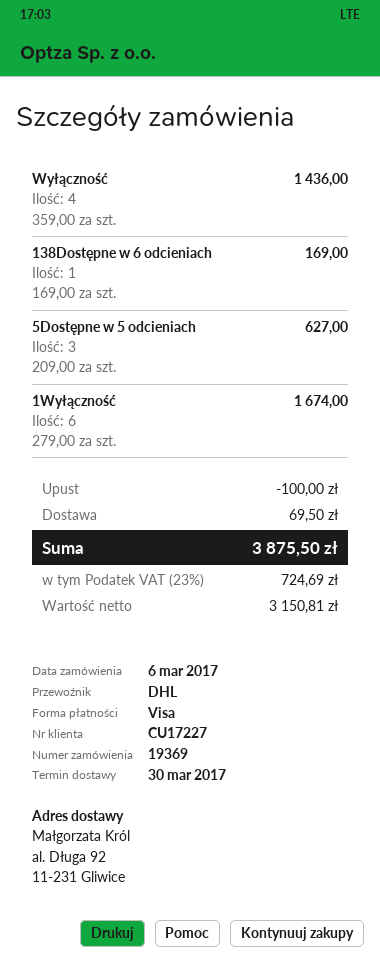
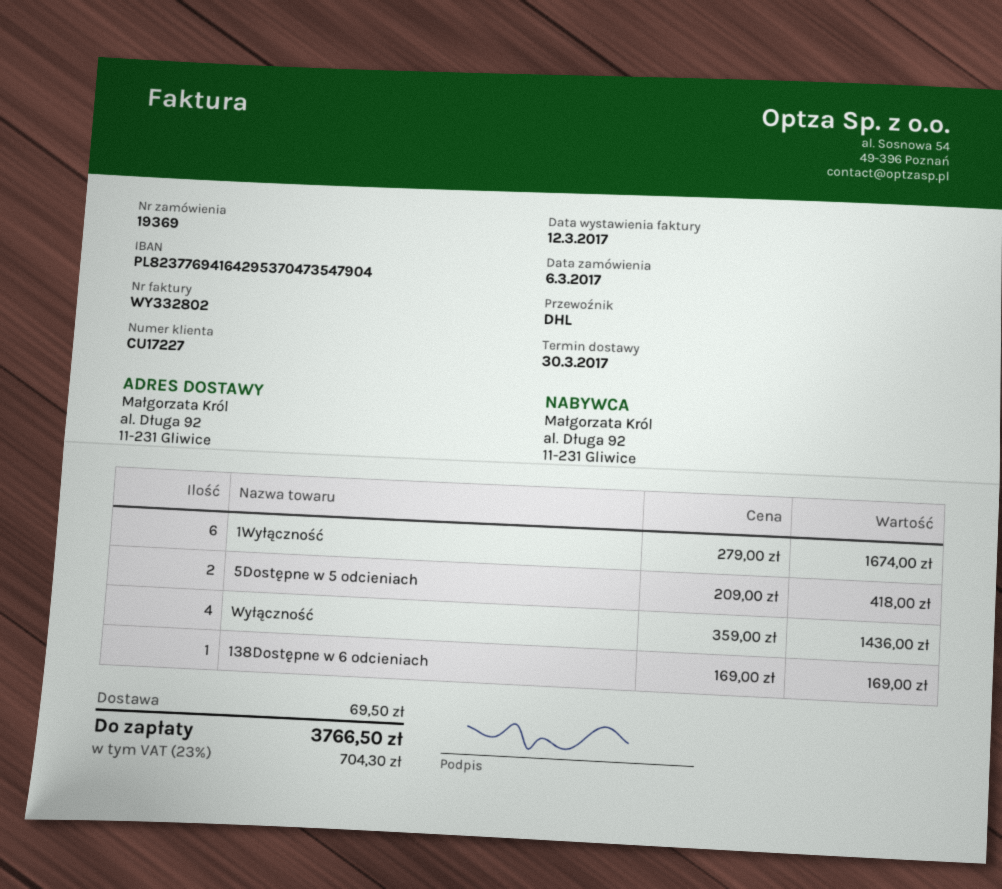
5Dostępne w 5 odcieniach: 3 x 209.00 = 627.00 -> 2 x 209.00 = 418.00
discount: 100.00 -> none
tax: 23% = 724.69 -> 23% = 704.30
total: 3875.50 -> 3766.50

